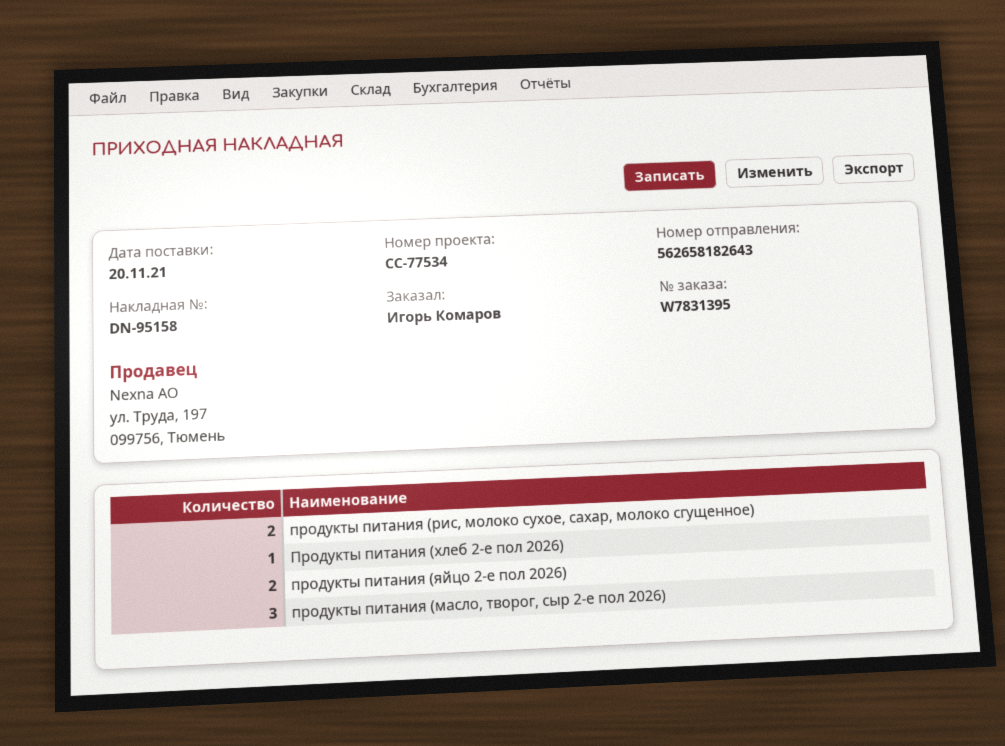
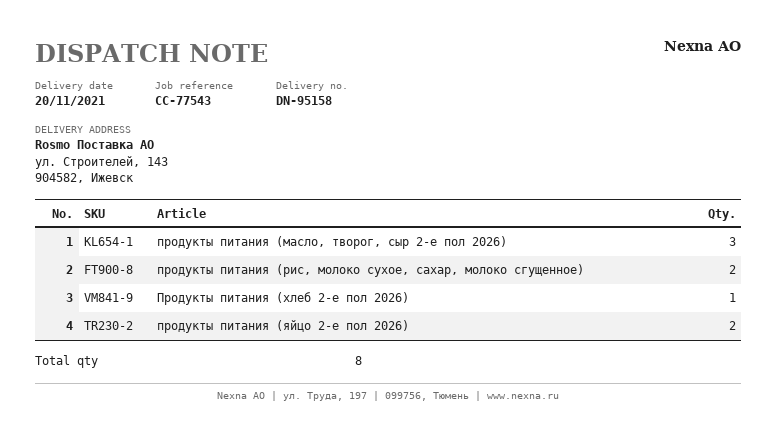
reference: CC-77534 -> CC-77543

